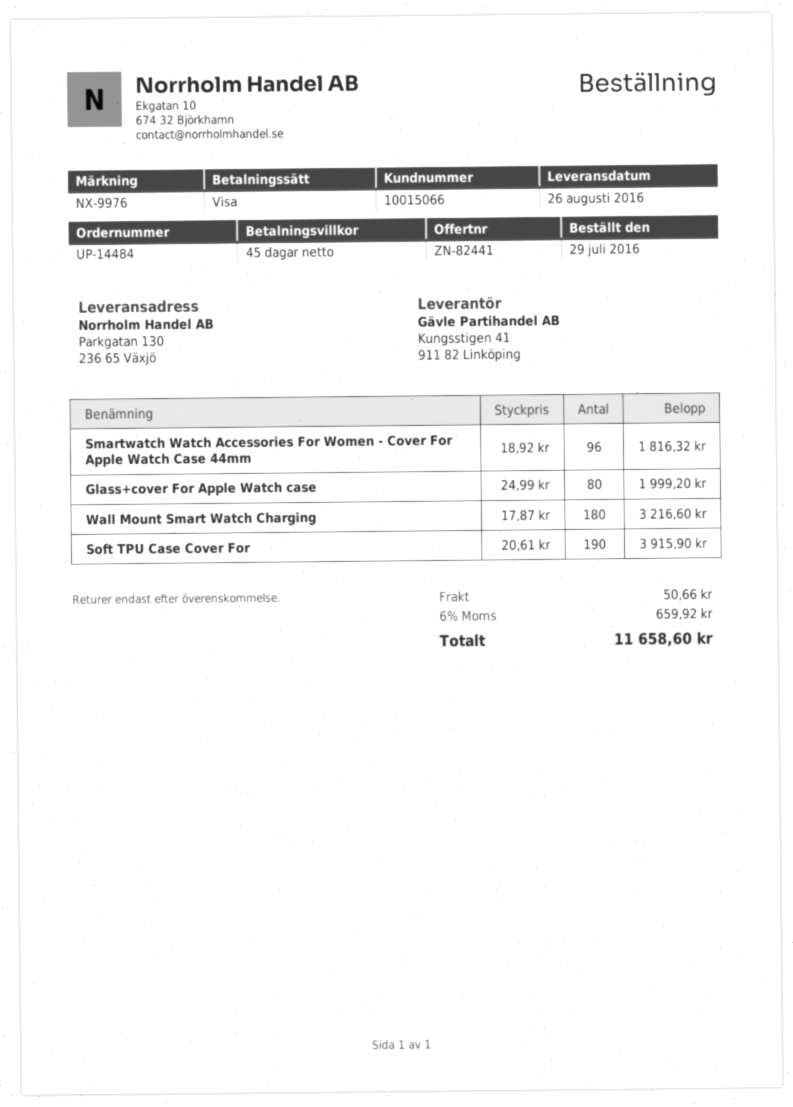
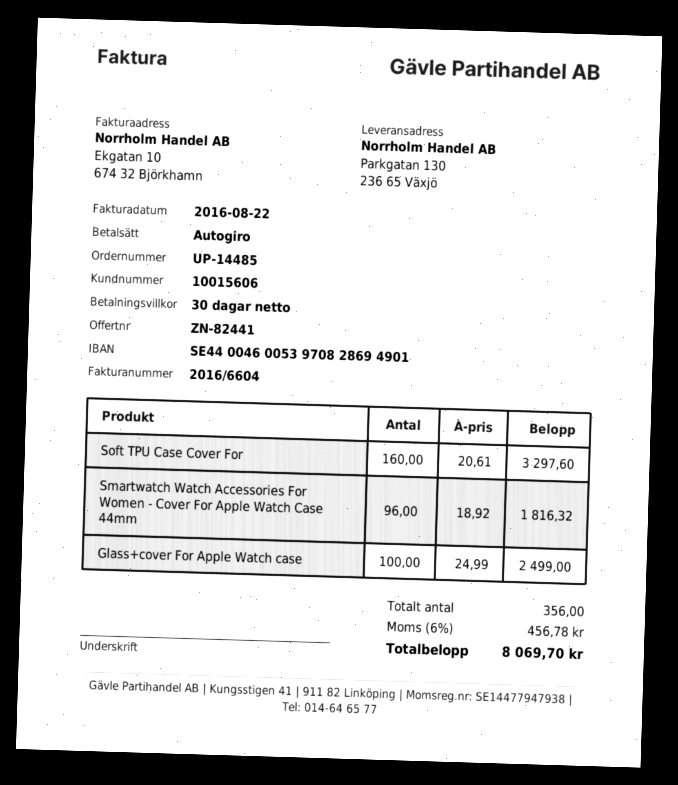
order number: UP-14484 -> UP-14485
payment terms: 45 days -> 30 days
customer number: 10015066 -> 10015606
payment method: Visa -> direct debit
Glass+cover For Apple Watch case: 80 x 24.99 = 1999.20 -> 100 x 24.99 = 2499.00
Wall Mount Smart Watch Charging: 180 x 17.87 = 3216.60 -> none
Soft TPU Case Cover For: 190 x 20.61 = 3915.90 -> 160 x 20.61 = 3297.60
shipping: 50.66 -> none
tax: 6% = 659.92 -> 6% = 456.78
total: 11658.60 -> 8069.70

